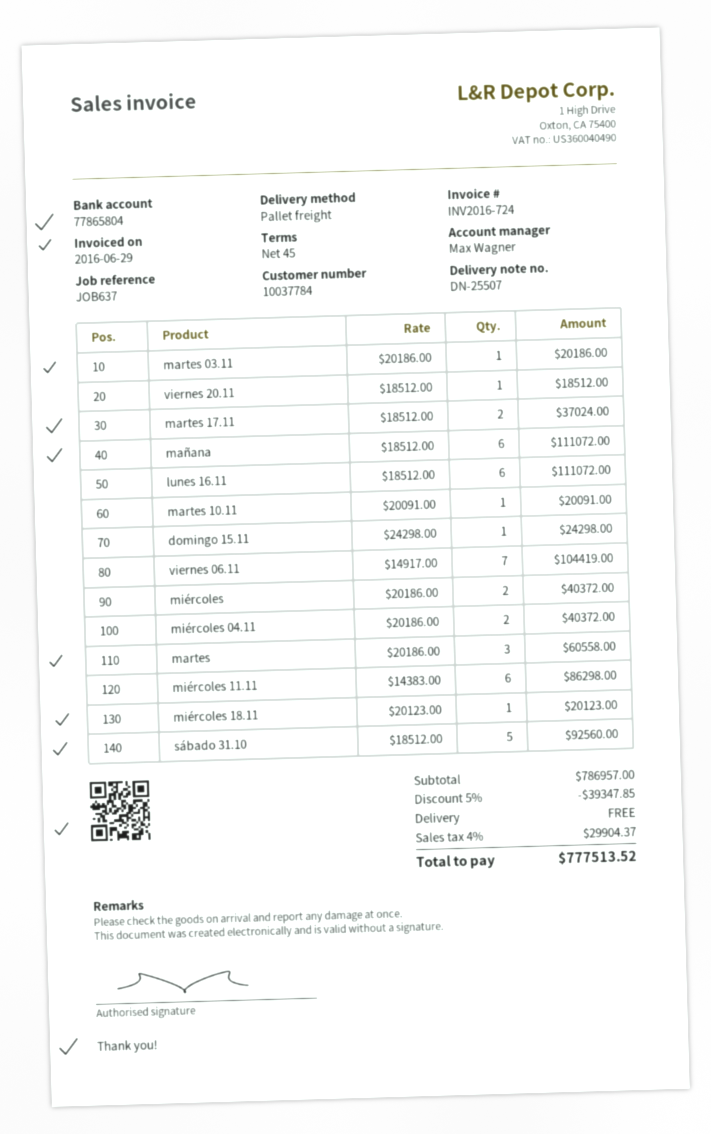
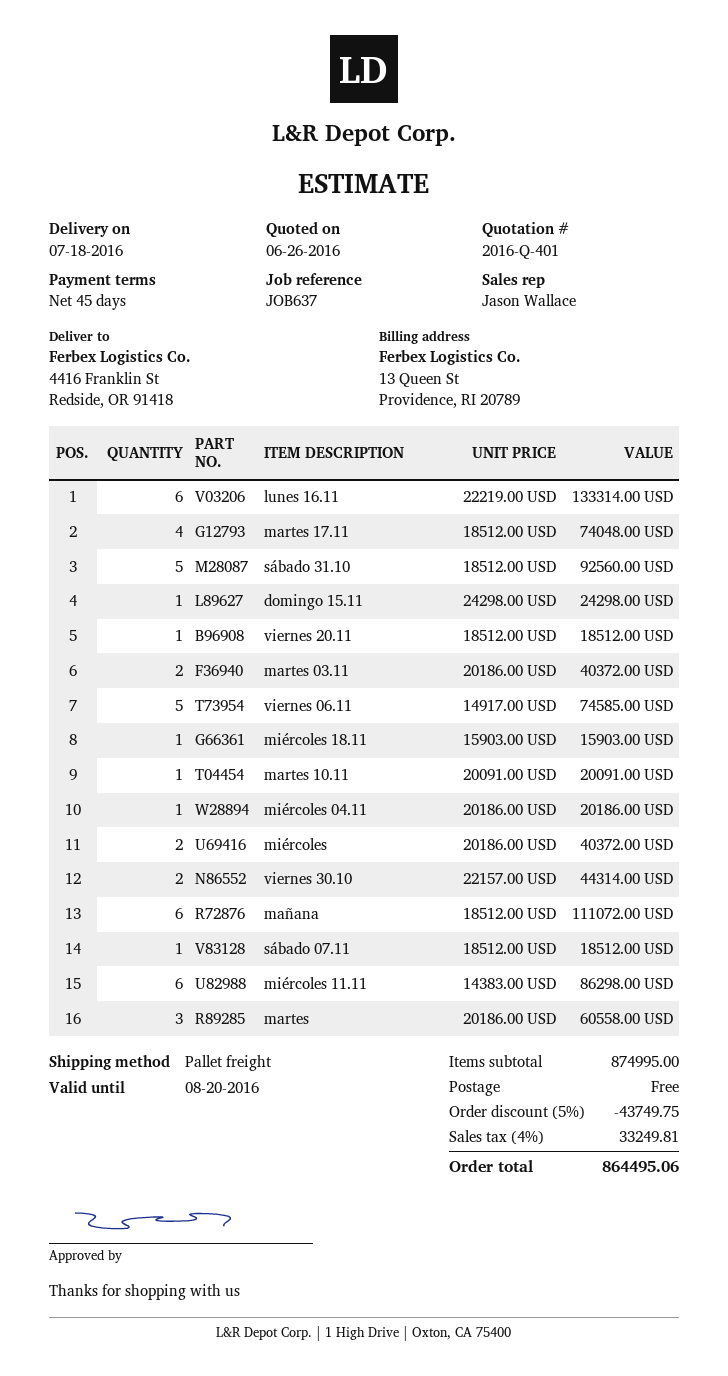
sales rep: Max Wagner -> Jason Wallace
martes 03.11: 1 x 20186.00 = 20186.00 -> 2 x 20186.00 = 40372.00
martes 17.11: 2 x 18512.00 = 37024.00 -> 4 x 18512.00 = 74048.00
lunes 16.11: 6 x 18512.00 = 111072.00 -> 6 x 22219.00 = 133314.00
viernes 06.11: 7 x 14917.00 = 104419.00 -> 5 x 14917.00 = 74585.00
miércoles 04.11: 2 x 20186.00 = 40372.00 -> 1 x 20186.00 = 20186.00
miércoles 18.11: 1 x 20123.00 = 20123.00 -> 1 x 15903.00 = 15903.00
viernes 30.10: none -> 2 x 22157.00 = 44314.00
sábado 07.11: none -> 1 x 18512.00 = 18512.00
subtotal: 786957.00 -> 874995.00
discount: 5% = 39347.85 -> 5% = 43749.75
tax: 4% = 29904.37 -> 4% = 33249.81
total: 777513.52 -> 864495.06

